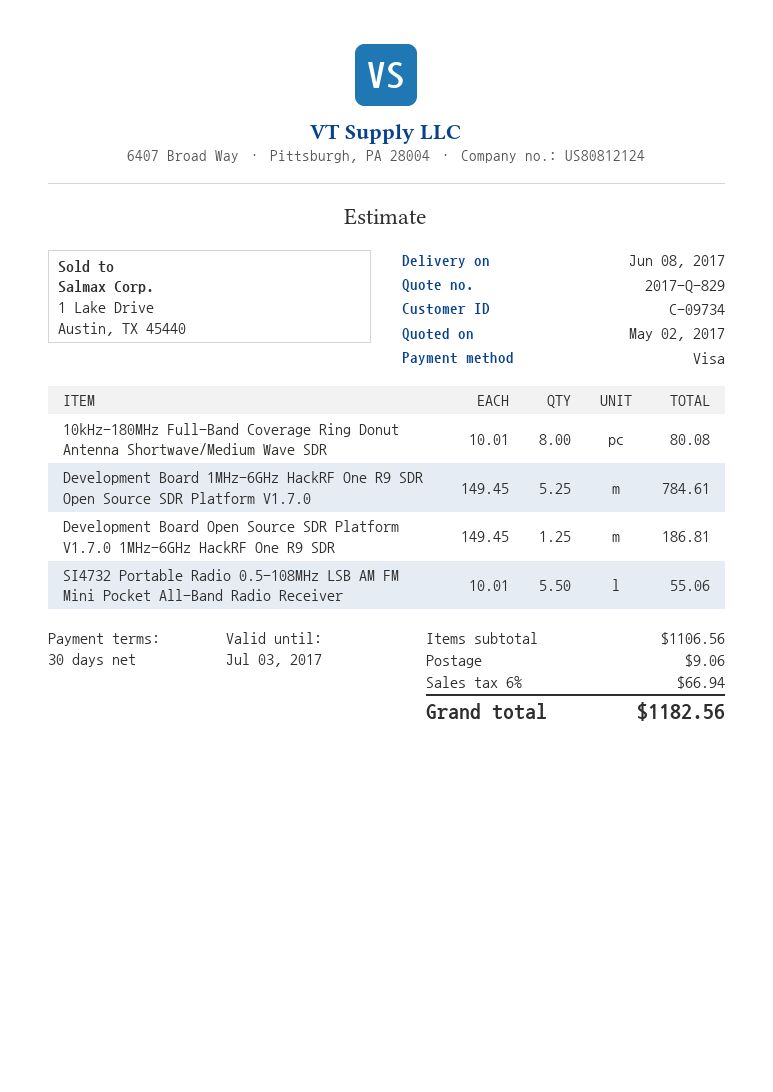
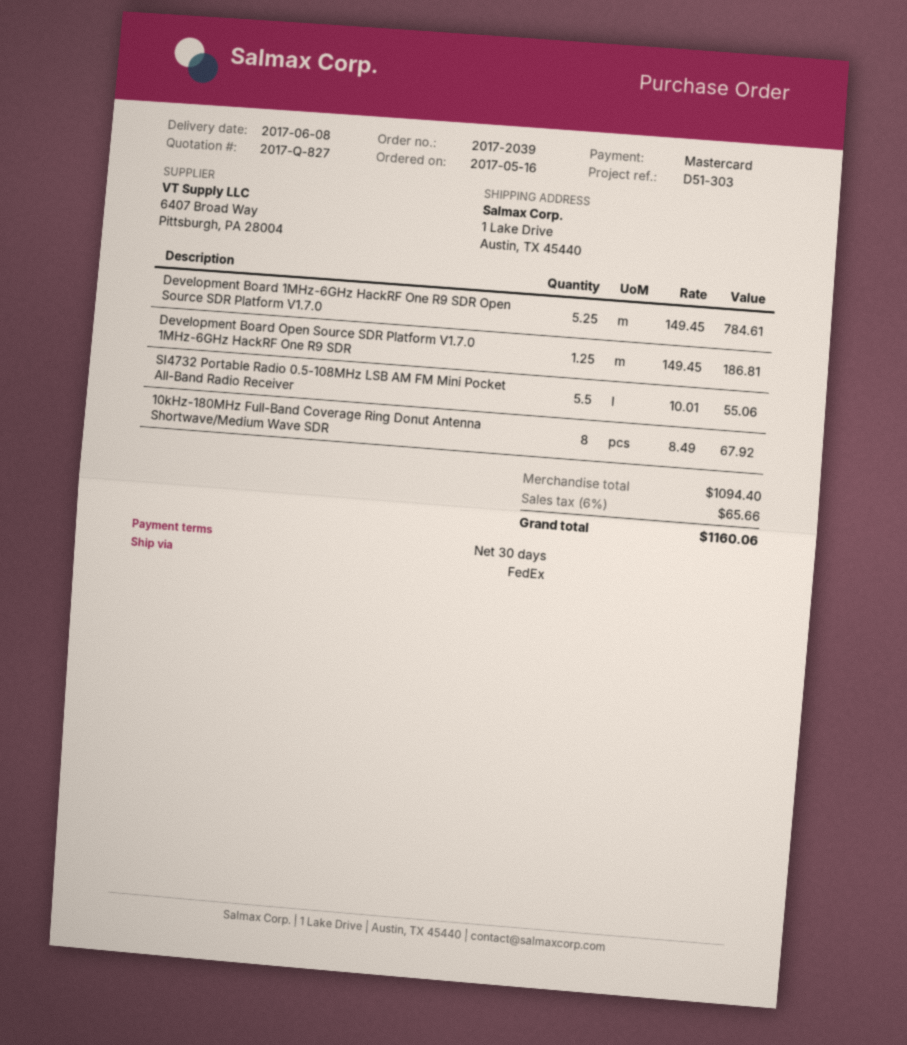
quote number: 2017-Q-829 -> 2017-Q-827
payment method: Visa -> Mastercard
10kHz-180MHz Full-Band Coverage Ring Donut Antenna Shortwave/Medium Wave SDR: 8 x 10.01 = 80.08 -> 8 x 8.49 = 67.92
subtotal: 1106.56 -> 1094.40
shipping: 9.06 -> none
tax: 6% = 66.94 -> 6% = 65.66
total: 1182.56 -> 1160.06

